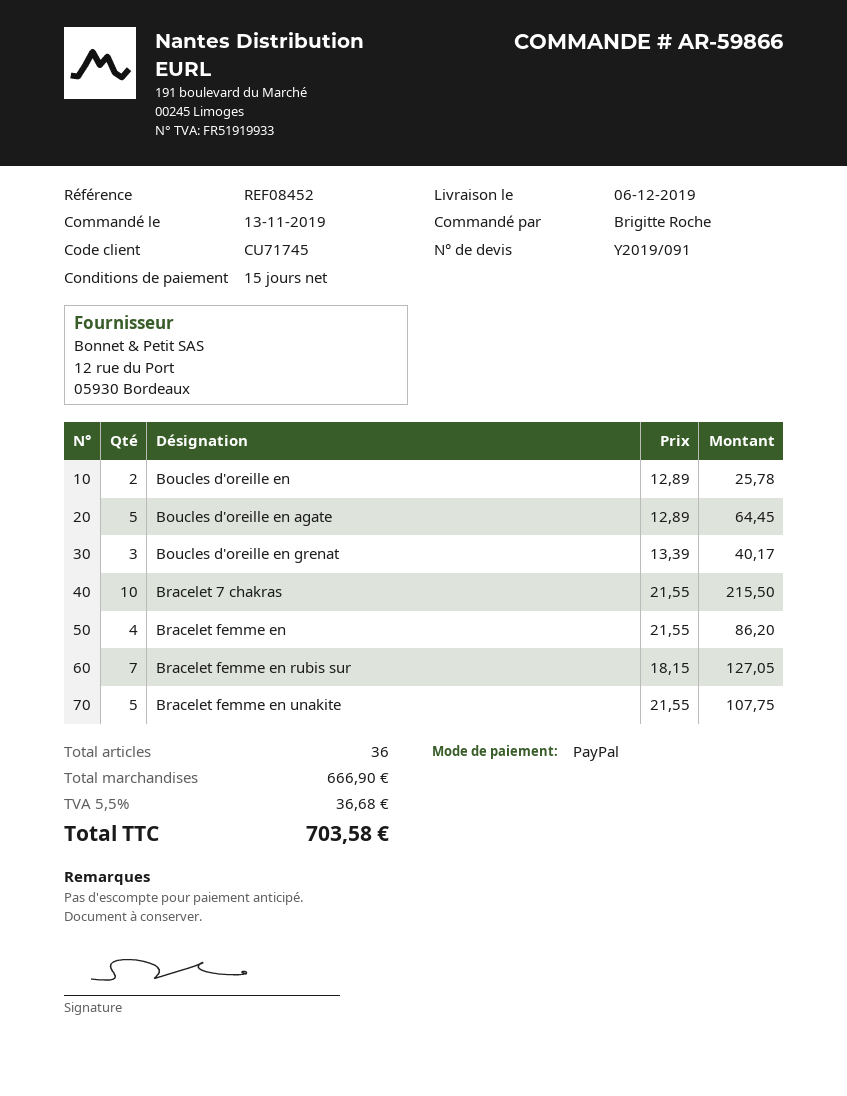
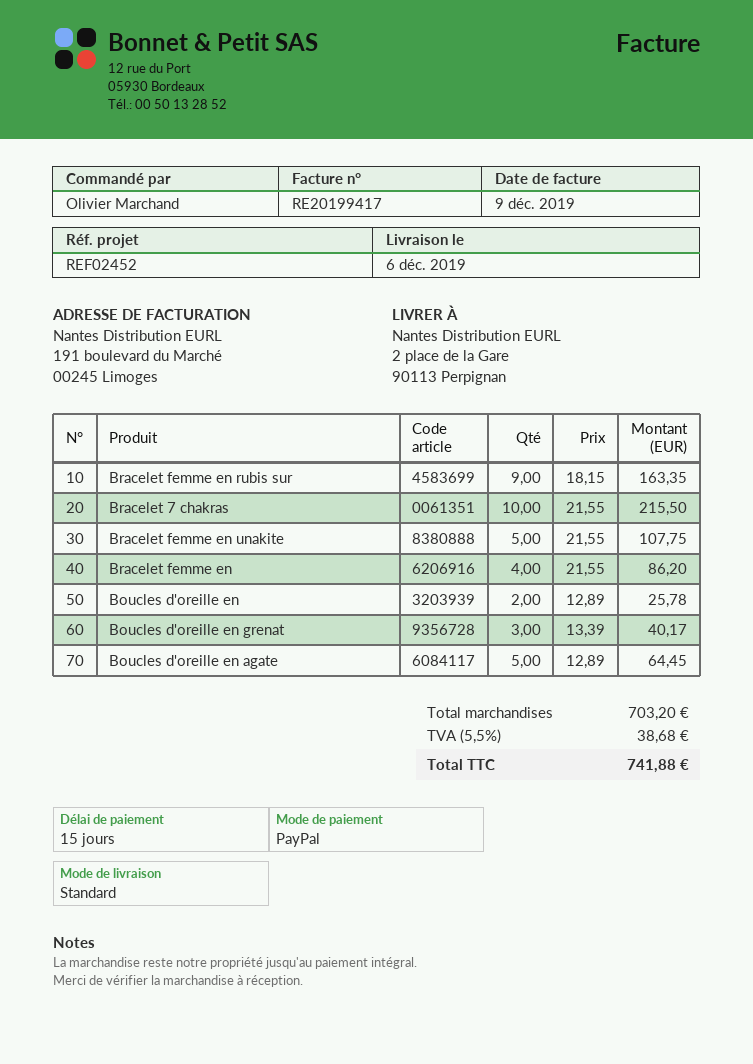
reference: REF08452 -> REF02452
ordered by: Brigitte Roche -> Olivier Marchand
Bracelet femme en rubis sur: 7 x 18.15 = 127.05 -> 9 x 18.15 = 163.35
subtotal: 666.90 -> 703.20
tax: 5.5% = 36.68 -> 5.5% = 38.68
total: 703.58 -> 741.88

